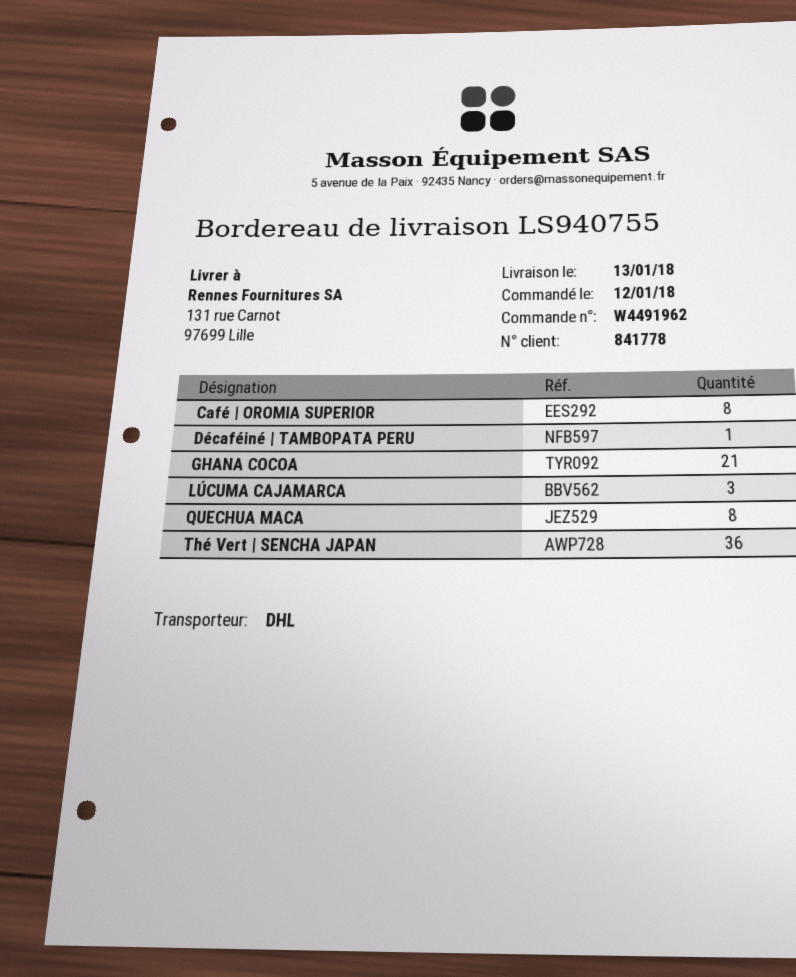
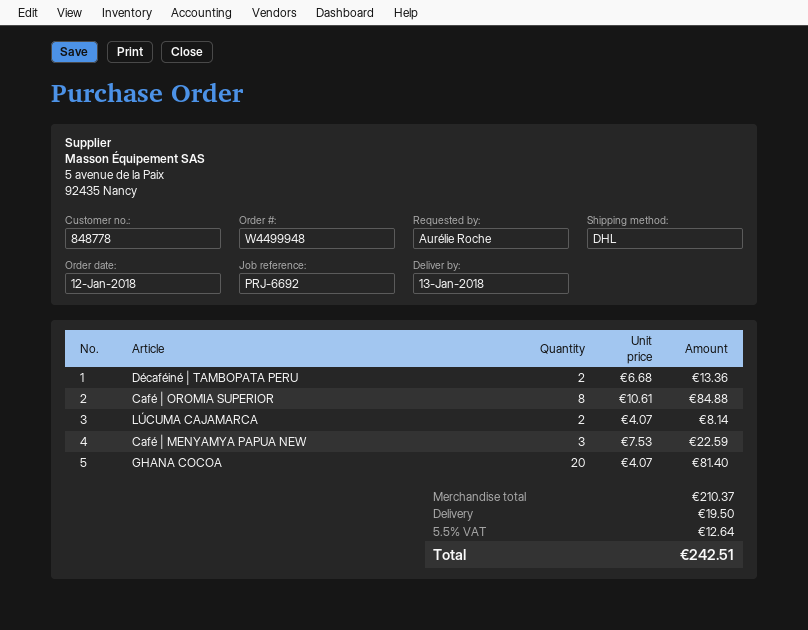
order number: W4491962 -> W4499948
customer number: 841778 -> 848778
Décaféiné | TAMBOPATA PERU: 1 -> 2
GHANA COCOA: 21 -> 20
LÚCUMA CAJAMARCA: 3 -> 2
QUECHUA MACA: 8 -> none
Thé Vert | SENCHA JAPAN: 36 -> none
Café | MENYAMYA PAPUA NEW: none -> 3

